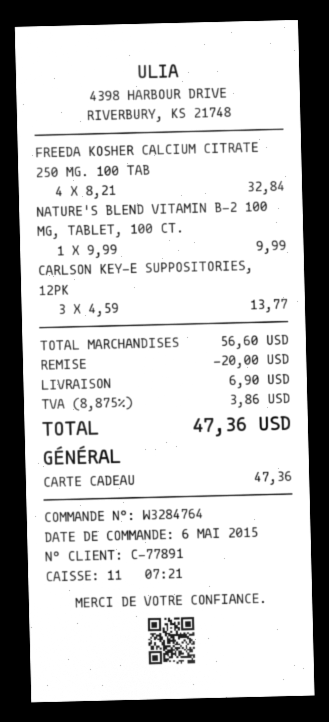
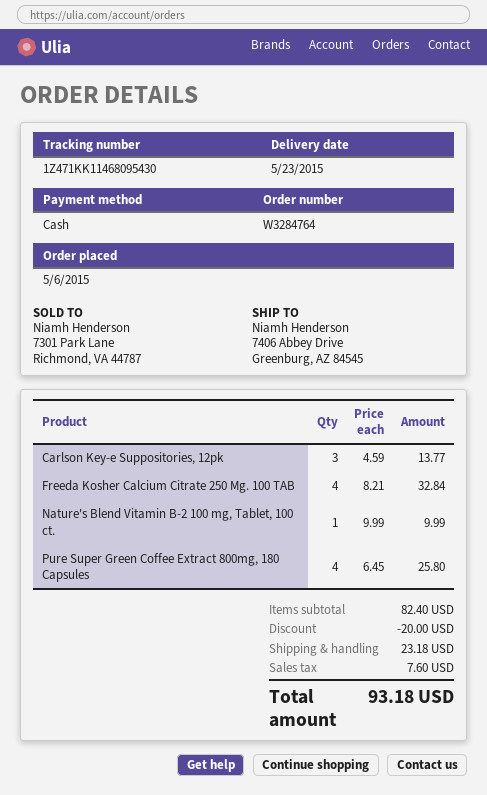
payment method: gift card -> cash
Pure Super Green Coffee Extract 800mg, 180 Capsules: none -> 4 x 6.45 = 25.80
subtotal: 56.60 -> 82.40
shipping: 6.90 -> 23.18
tax: 3.86 -> 7.60
total: 47.36 -> 93.18

